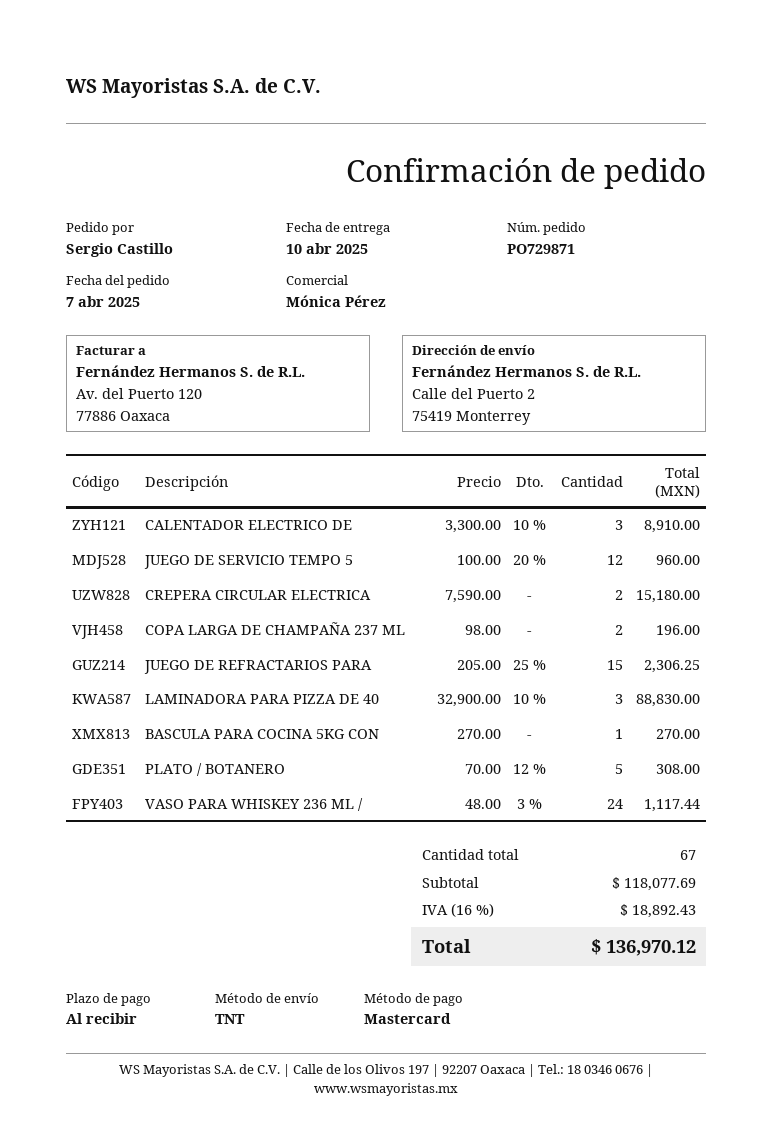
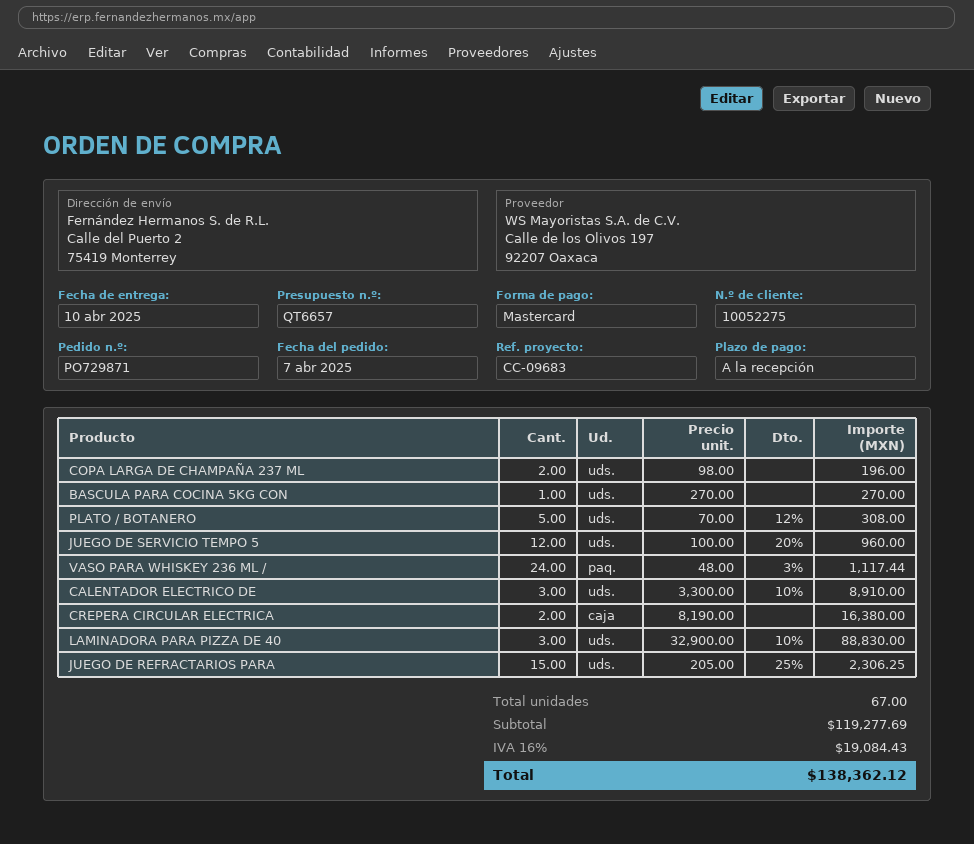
CREPERA CIRCULAR ELECTRICA: 2 x 7590.00 = 15180.00 -> 2 x 8190.00 = 16380.00
subtotal: 118077.69 -> 119277.69
tax: 16% = 18892.43 -> 16% = 19084.43
total: 136970.12 -> 138362.12

